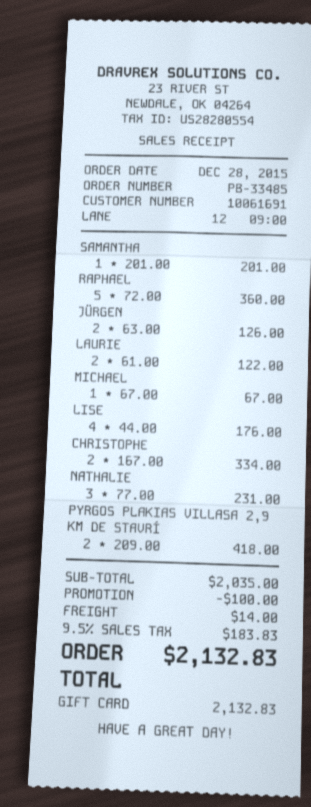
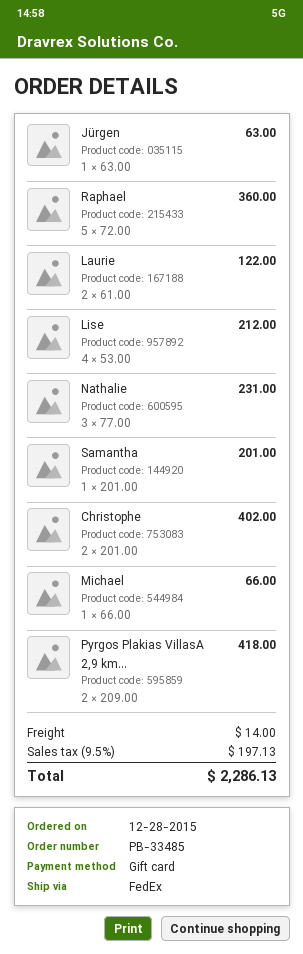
JÜRGEN: 2 x 63.00 = 126.00 -> 1 x 63.00 = 63.00
MICHAEL: 1 x 67.00 = 67.00 -> 1 x 66.00 = 66.00
LISE: 4 x 44.00 = 176.00 -> 4 x 53.00 = 212.00
CHRISTOPHE: 2 x 167.00 = 334.00 -> 2 x 201.00 = 402.00
discount: 100.00 -> none
tax: 9.5% = 183.83 -> 9.5% = 197.13
total: 2132.83 -> 2286.13

